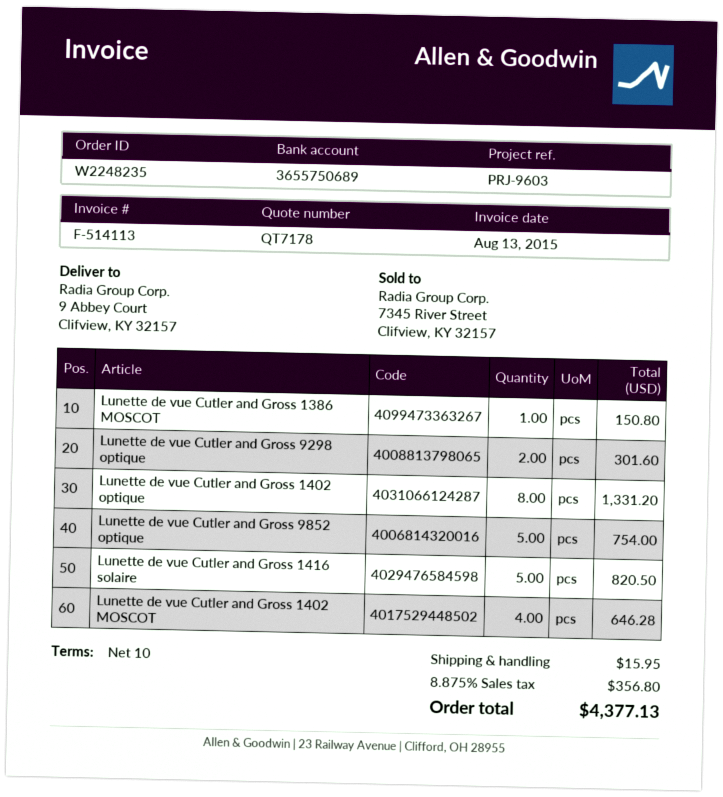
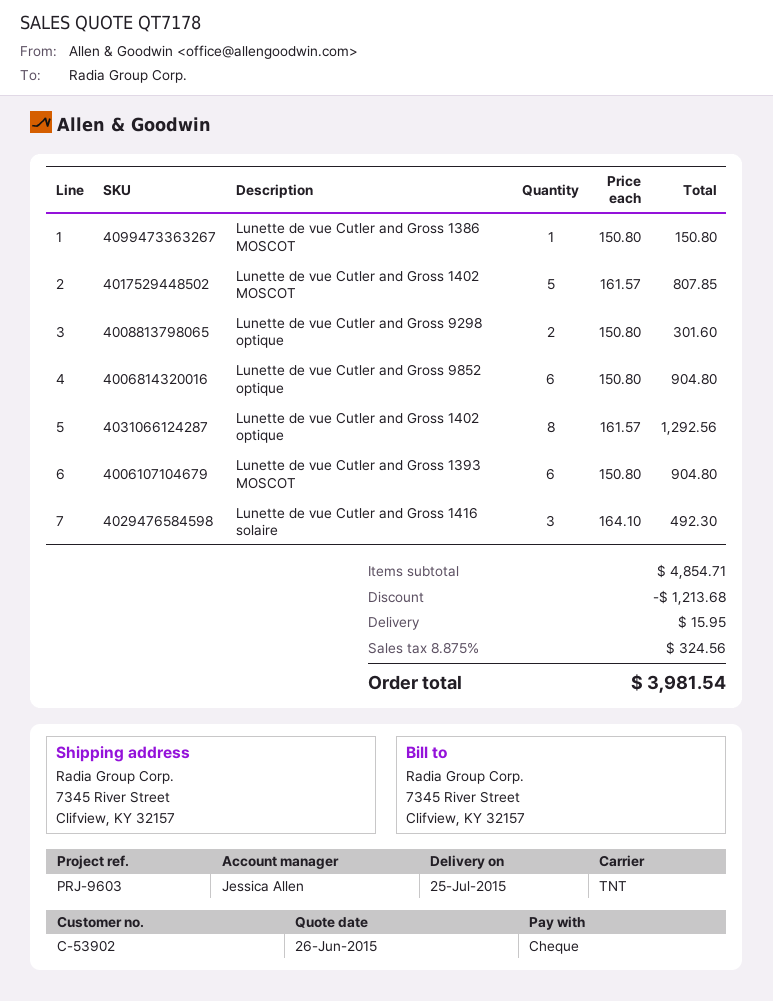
ship to: 9 Abbey Court, Clifview, KY 32157 -> 7345 River Street, Clifview, KY 32157
Lunette de vue Cutler and Gross 1402 optique: 8 for 1331.20 -> 8 for 1292.56
Lunette de vue Cutler and Gross 9852 optique: 5 for 754.00 -> 6 for 904.80
Lunette de vue Cutler and Gross 1416 solaire: 5 for 820.50 -> 3 for 492.30
Lunette de vue Cutler and Gross 1402 MOSCOT: 4 for 646.28 -> 5 for 807.85
Lunette de vue Cutler and Gross 1393 MOSCOT: none -> 6 for 904.80
discount: none -> 1213.68
tax: 8.875% = 356.80 -> 8.875% = 324.56
total: 4377.13 -> 3981.54

